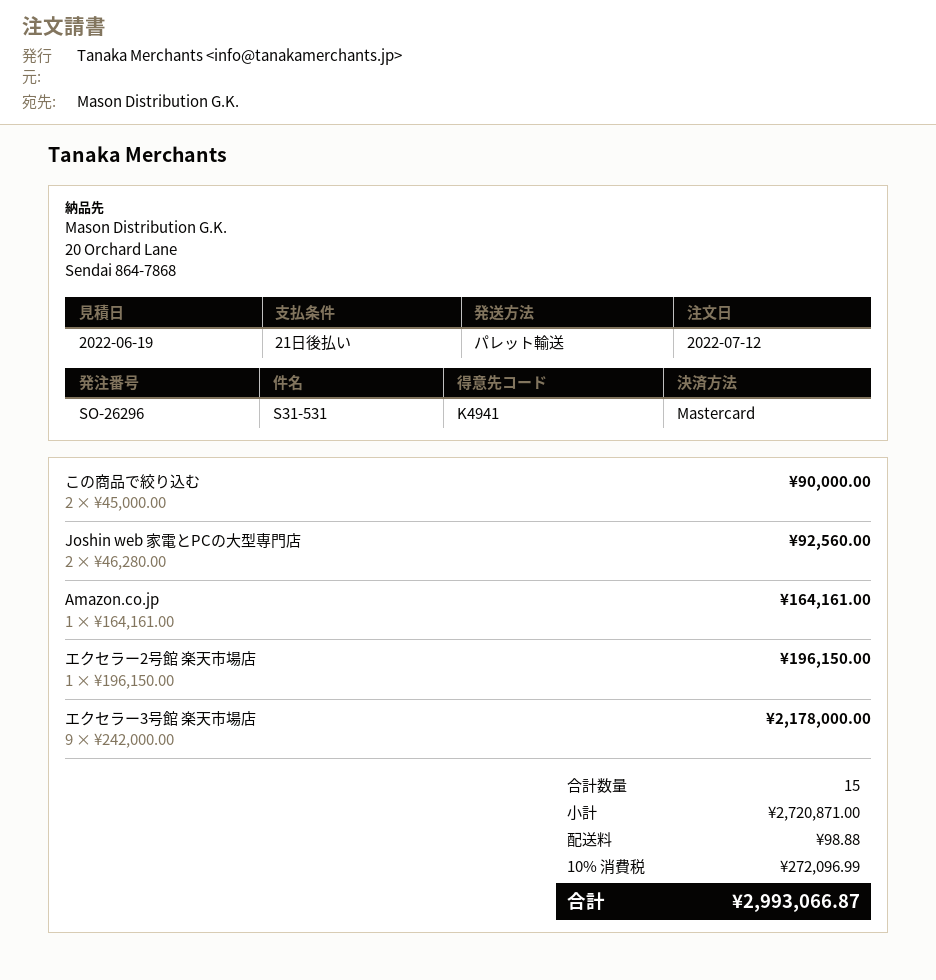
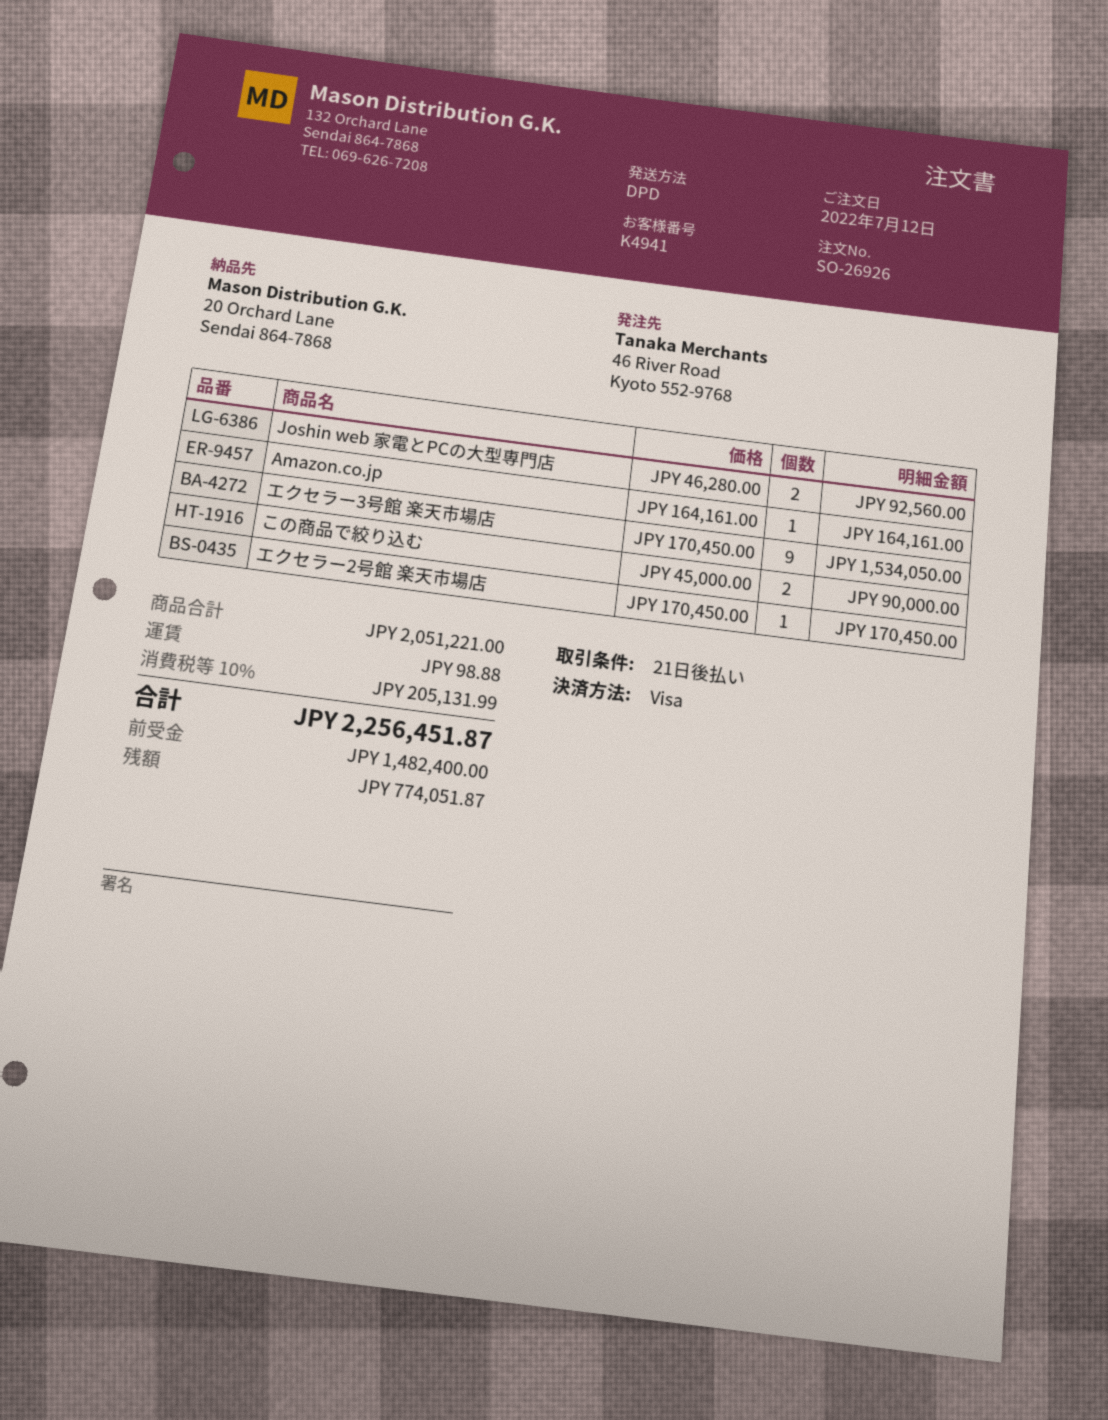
order number: SO-26296 -> SO-26926
payment method: Mastercard -> Visa
shipping method: pallet freight -> DPD
エクセラー2号館 楽天市場店: 1 x 196150.00 = 196150.00 -> 1 x 170450.00 = 170450.00
エクセラー3号館 楽天市場店: 9 x 242000.00 = 2178000.00 -> 9 x 170450.00 = 1534050.00
subtotal: 2720871.00 -> 2051221.00
tax: 10% = 272096.99 -> 10% = 205131.99
total: 2993066.87 -> 2256451.87

